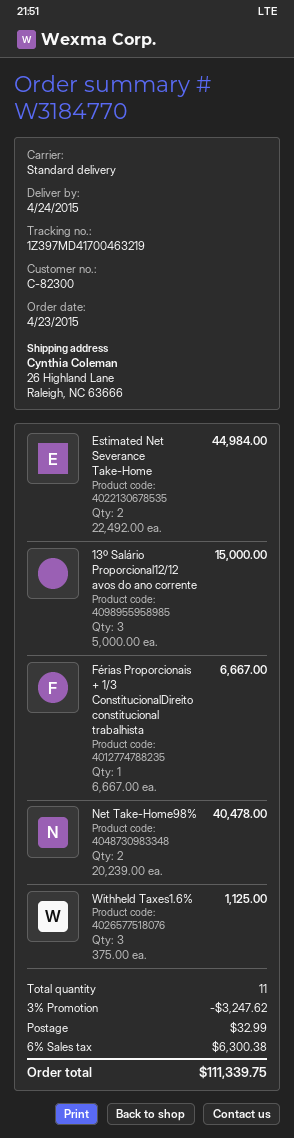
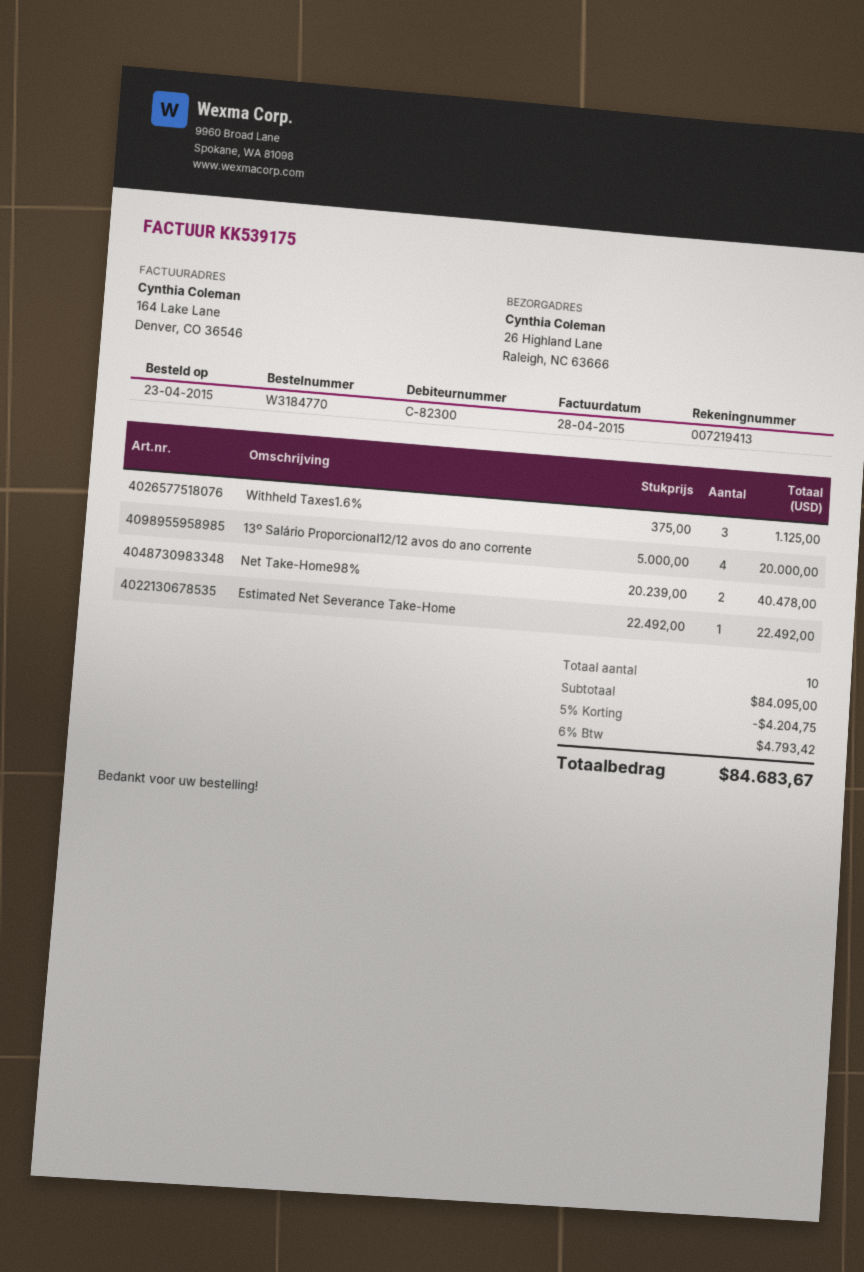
Estimated Net Severance Take-Home: 2 x 22492.00 = 44984.00 -> 1 x 22492.00 = 22492.00
13º Salário Proporcional12/12 avos do ano corrente: 3 x 5000.00 = 15000.00 -> 4 x 5000.00 = 20000.00
Férias Proporcionais + 1/3 ConstitucionalDireito constitucional trabalhista: 1 x 6667.00 = 6667.00 -> none
total quantity: 11 -> 10
discount: 3% = 3247.62 -> 5% = 4204.75
shipping: 32.99 -> none
tax: 6% = 6300.38 -> 6% = 4793.42
total: 111339.75 -> 84683.67

